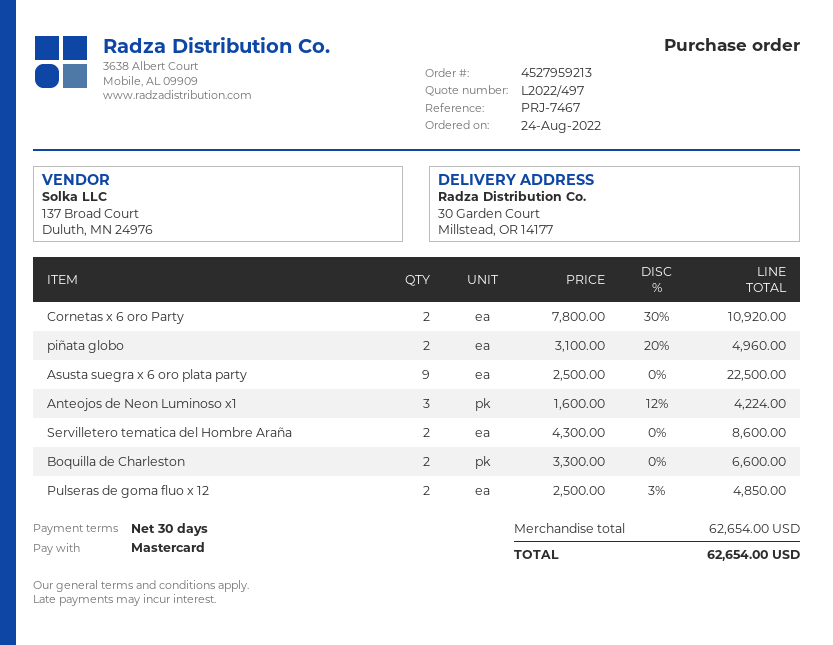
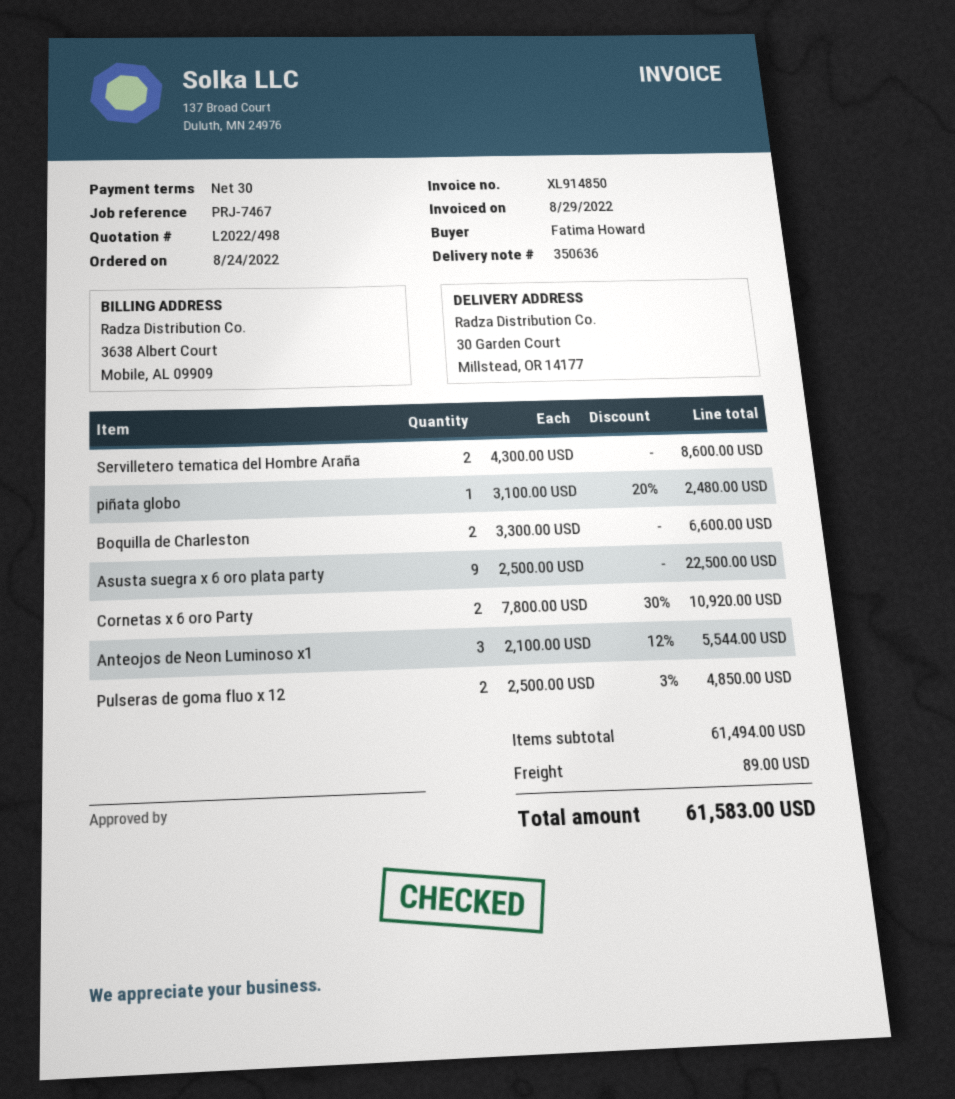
quote number: L2022/497 -> L2022/498
piñata globo: 2 x 3100.00 - 20% = 4960.00 -> 1 x 3100.00 - 20% = 2480.00
Anteojos de Neon Luminoso x1: 3 x 1600.00 - 12% = 4224.00 -> 3 x 2100.00 - 12% = 5544.00
subtotal: 62654.00 -> 61494.00
shipping: none -> 89.00
total: 62654.00 -> 61583.00

